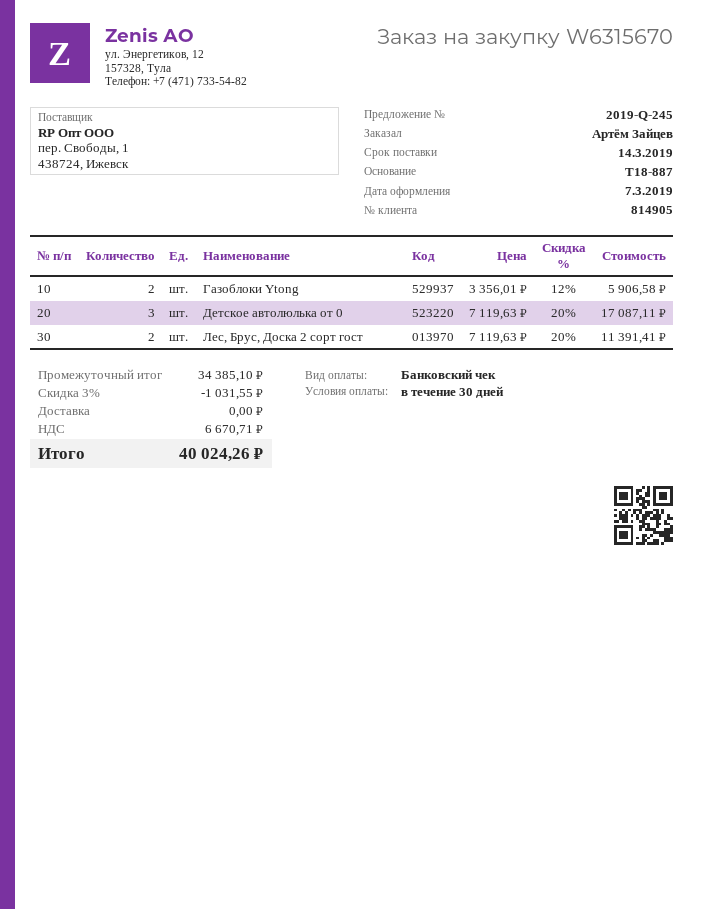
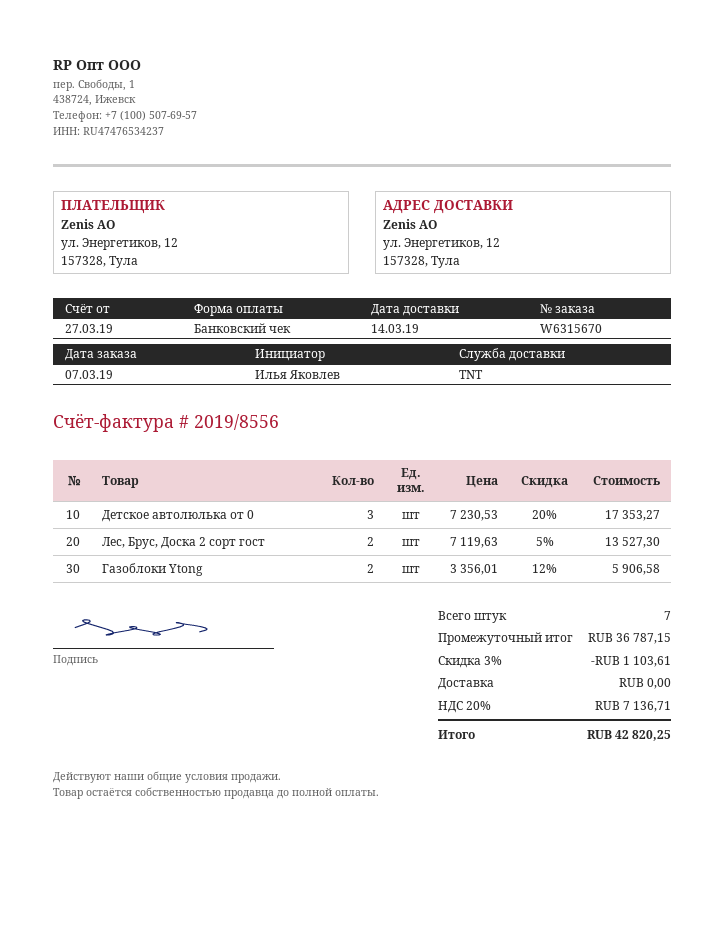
ordered by: Артём Зайцев -> Илья Яковлев
Детское автолюлька от 0: 3 x 7119.63 - 20% = 17087.11 -> 3 x 7230.53 - 20% = 17353.27
Лес, Брус, Доска 2 сорт гост: 2 x 7119.63 - 20% = 11391.41 -> 2 x 7119.63 - 5% = 13527.30
subtotal: 34385.10 -> 36787.15
discount: 3% = 1031.55 -> 3% = 1103.61
tax: 6670.71 -> 7136.71
total: 40024.26 -> 42820.25

